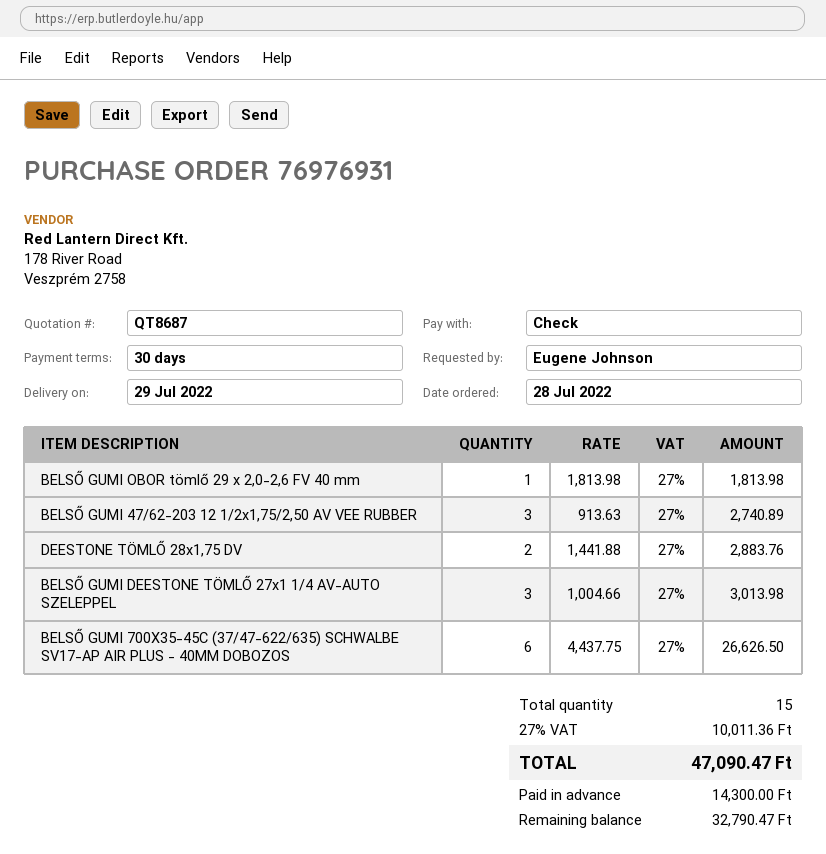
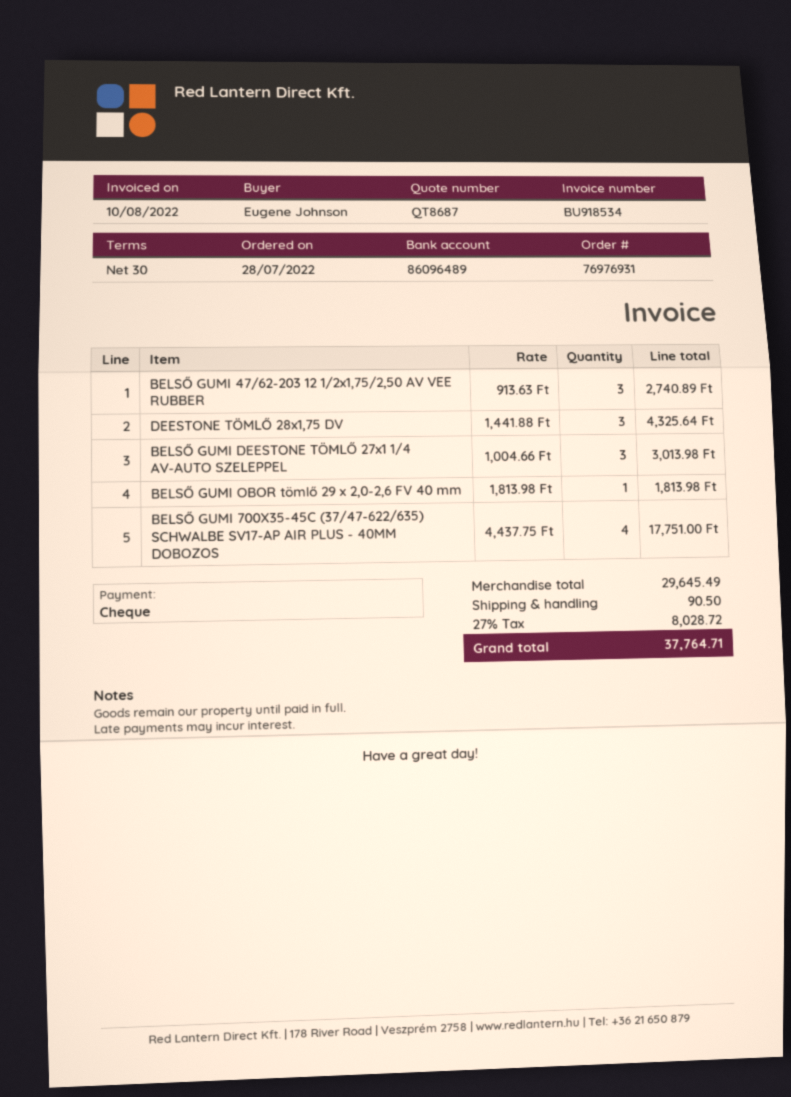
DEESTONE TÖMLŐ 28x1,75 DV: 2 x 1441.88 = 2883.76 -> 3 x 1441.88 = 4325.64
BELSŐ GUMI 700X35-45C (37/47-622/635) SCHWALBE SV17-AP AIR PLUS - 40MM DOBOZOS: 6 x 4437.75 = 26626.50 -> 4 x 4437.75 = 17751.00
shipping: none -> 90.50
tax: 27% = 10011.36 -> 27% = 8028.72
total: 47090.47 -> 37764.71

